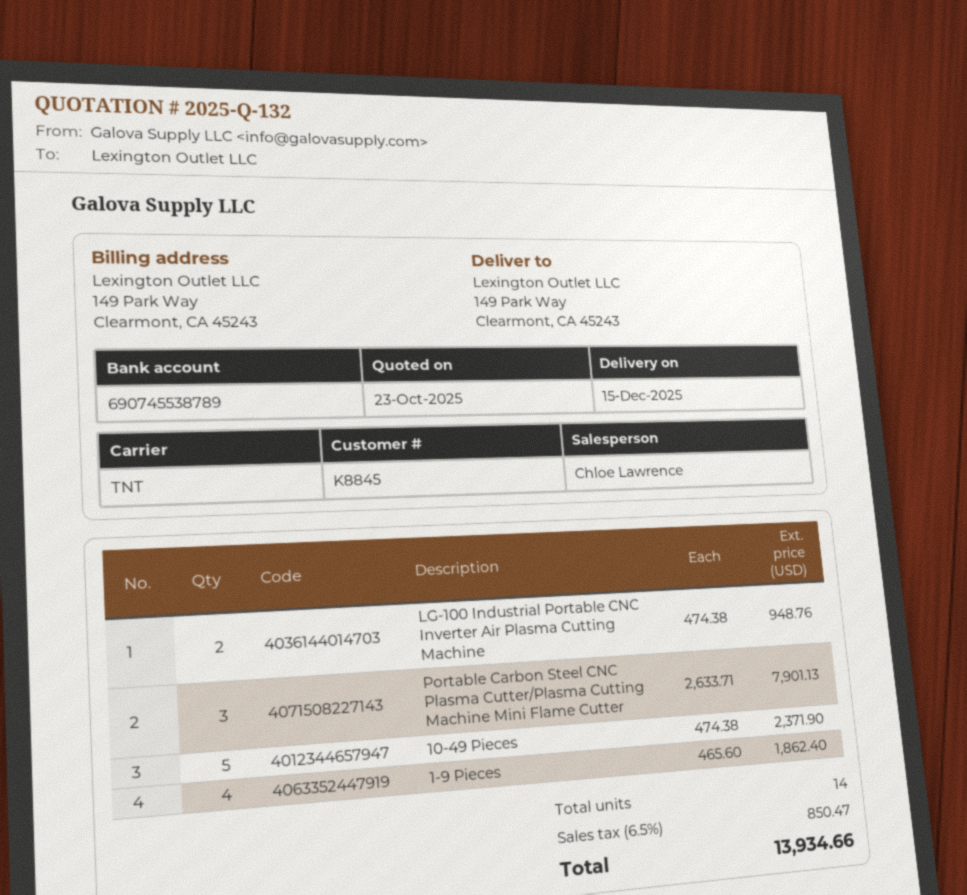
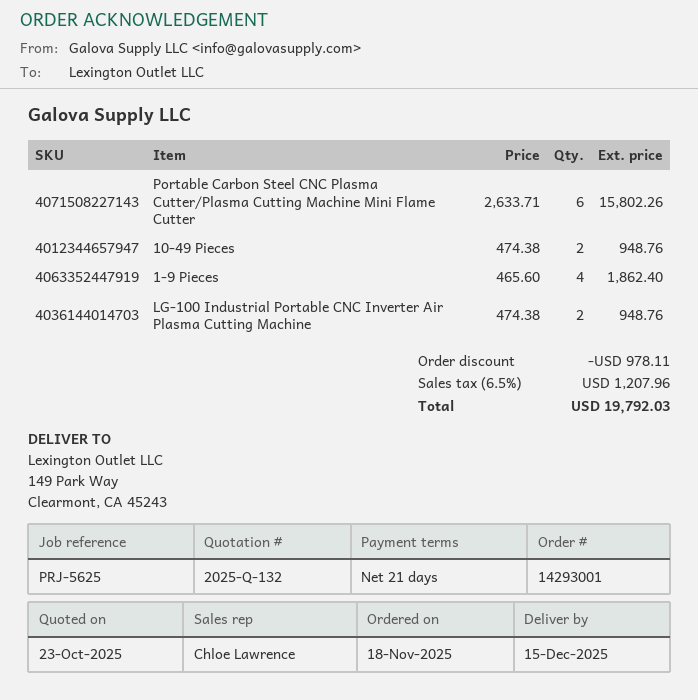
Portable Carbon Steel CNC Plasma Cutter/Plasma Cutting Machine Mini Flame Cutter: 3 x 2633.71 = 7901.13 -> 6 x 2633.71 = 15802.26
10-49 Pieces: 5 x 474.38 = 2371.90 -> 2 x 474.38 = 948.76
discount: none -> 978.11
tax: 6.5% = 850.47 -> 6.5% = 1207.96
total: 13934.66 -> 19792.03

